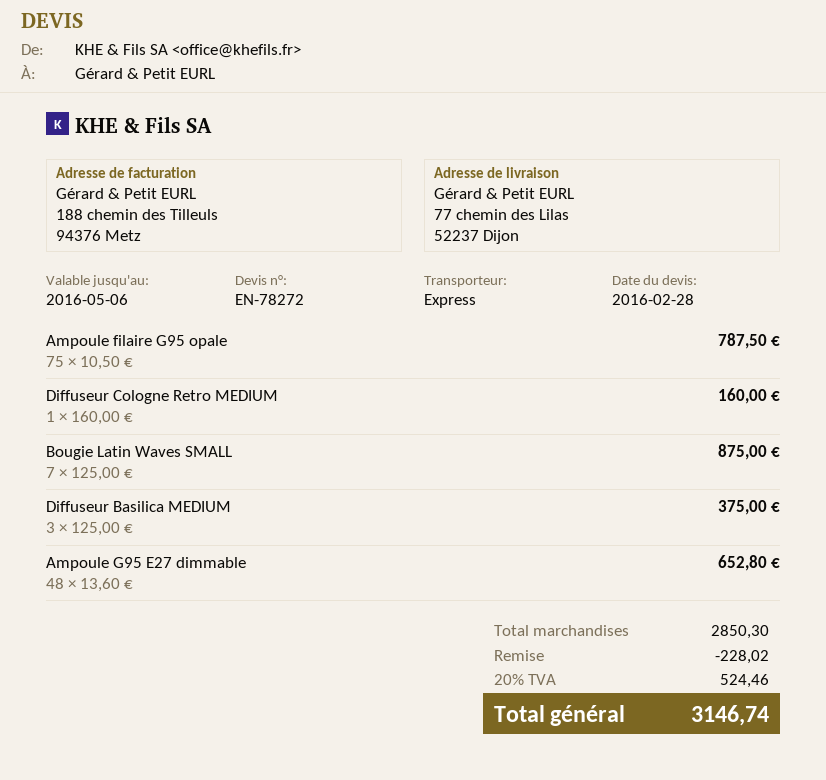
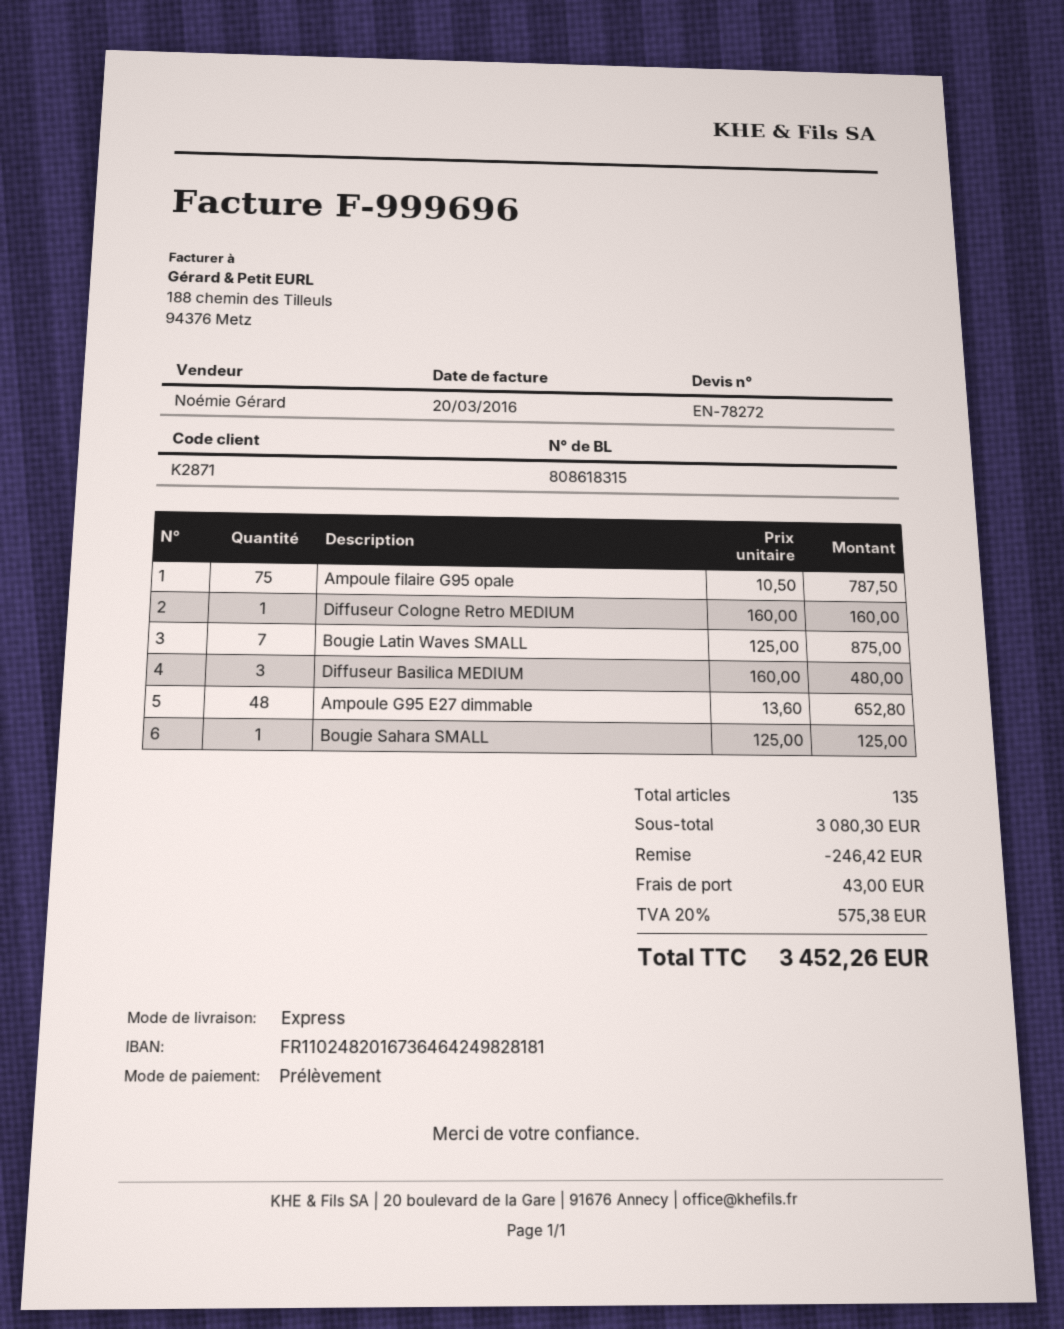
Diffuseur Basilica MEDIUM: 3 x 125.00 = 375.00 -> 3 x 160.00 = 480.00
Bougie Sahara SMALL: none -> 1 x 125.00 = 125.00
subtotal: 2850.30 -> 3080.30
discount: 228.02 -> 246.42
shipping: none -> 43.00
tax: 20% = 524.46 -> 20% = 575.38
total: 3146.74 -> 3452.26

